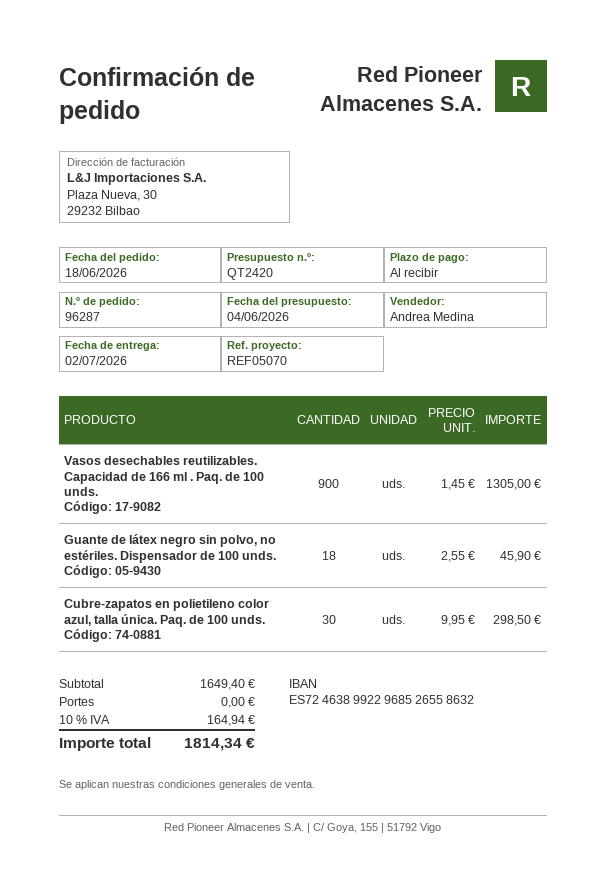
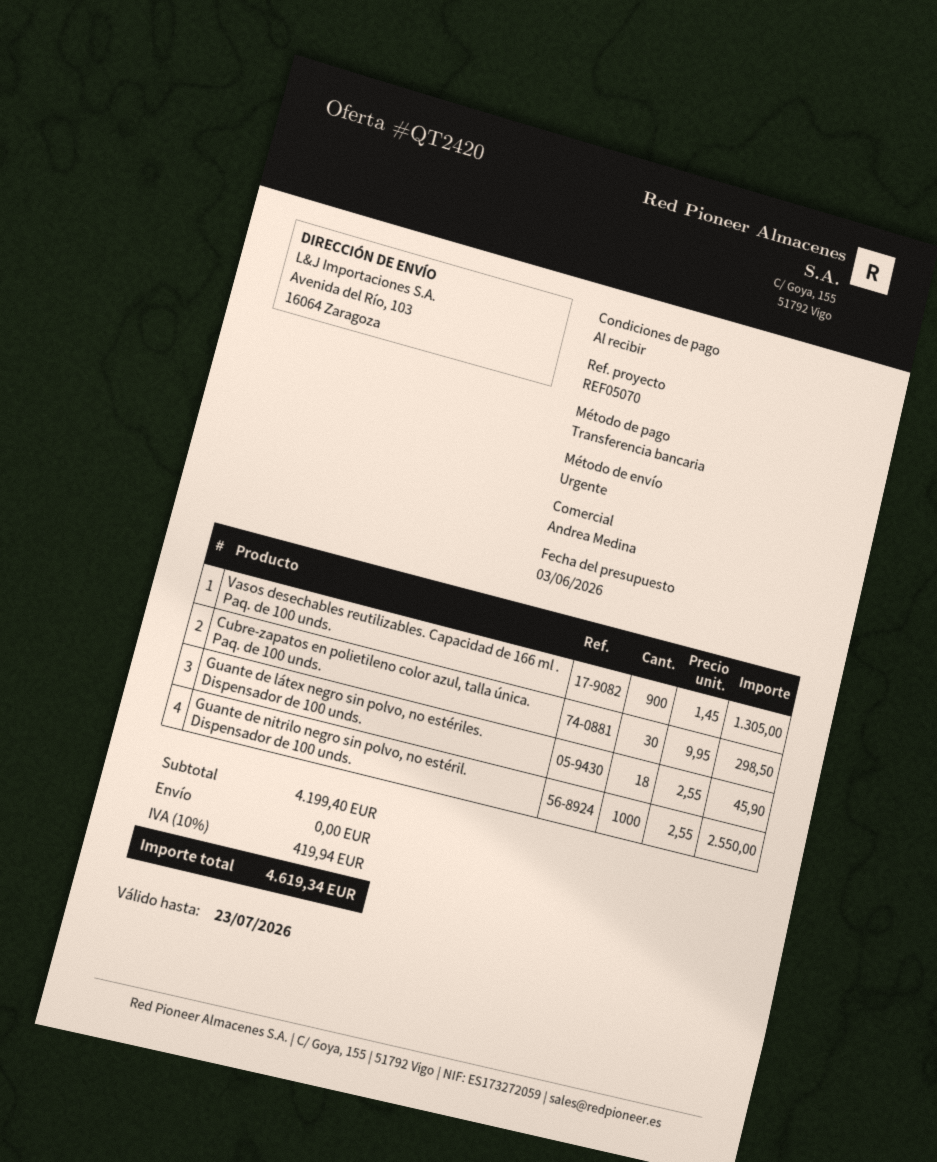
quote date: 2026-06-04 -> 2026-06-03
Guante de nitrilo negro sin polvo, no estéril. Dispensador de 100 unds.: none -> 1000 x 2.55 = 2550.00
subtotal: 1649.40 -> 4199.40
tax: 10% = 164.94 -> 10% = 419.94
total: 1814.34 -> 4619.34

